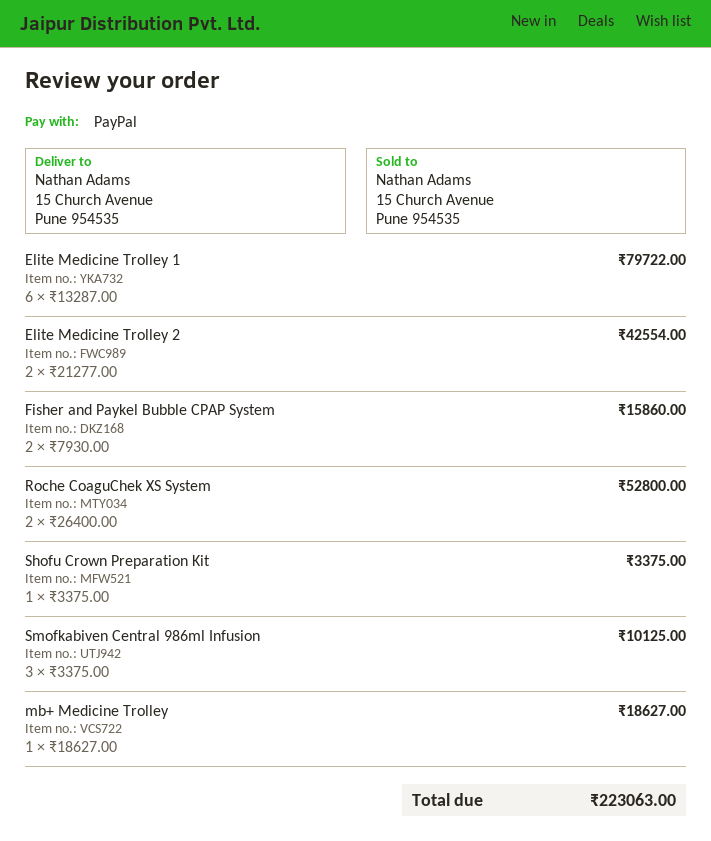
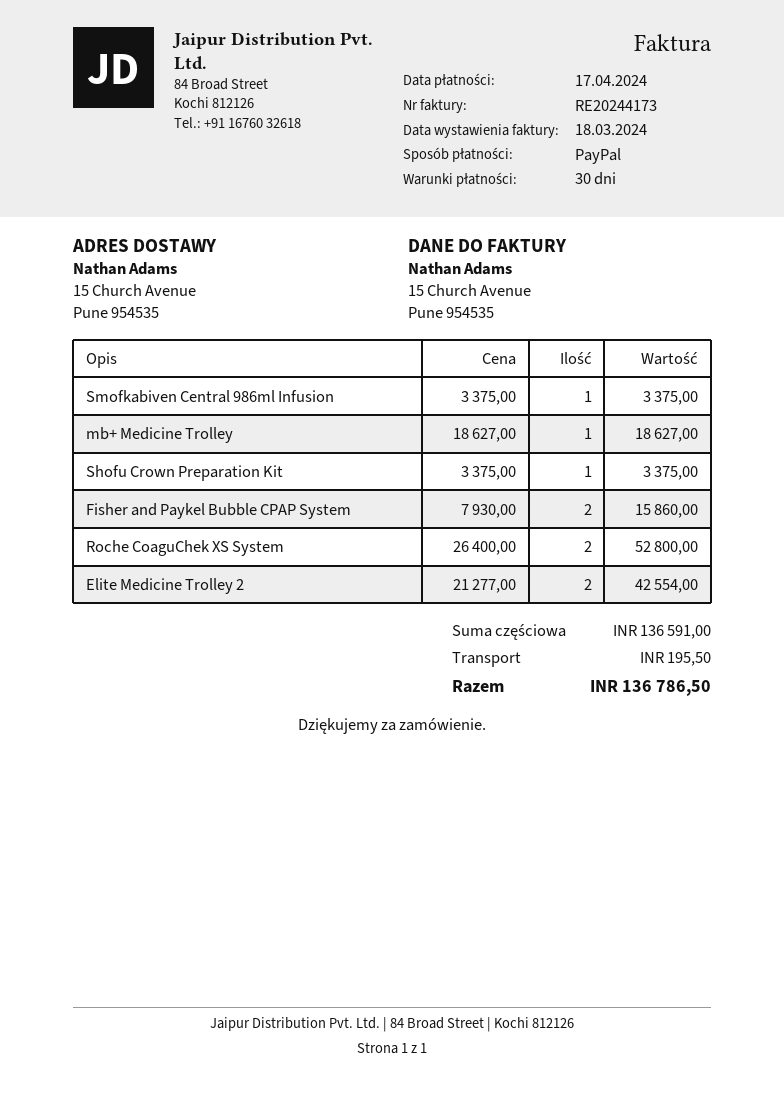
Elite Medicine Trolley 1: 6 x 13287.00 = 79722.00 -> none
Smofkabiven Central 986ml Infusion: 3 x 3375.00 = 10125.00 -> 1 x 3375.00 = 3375.00
shipping: none -> 195.50
total: 223063.00 -> 136786.50

